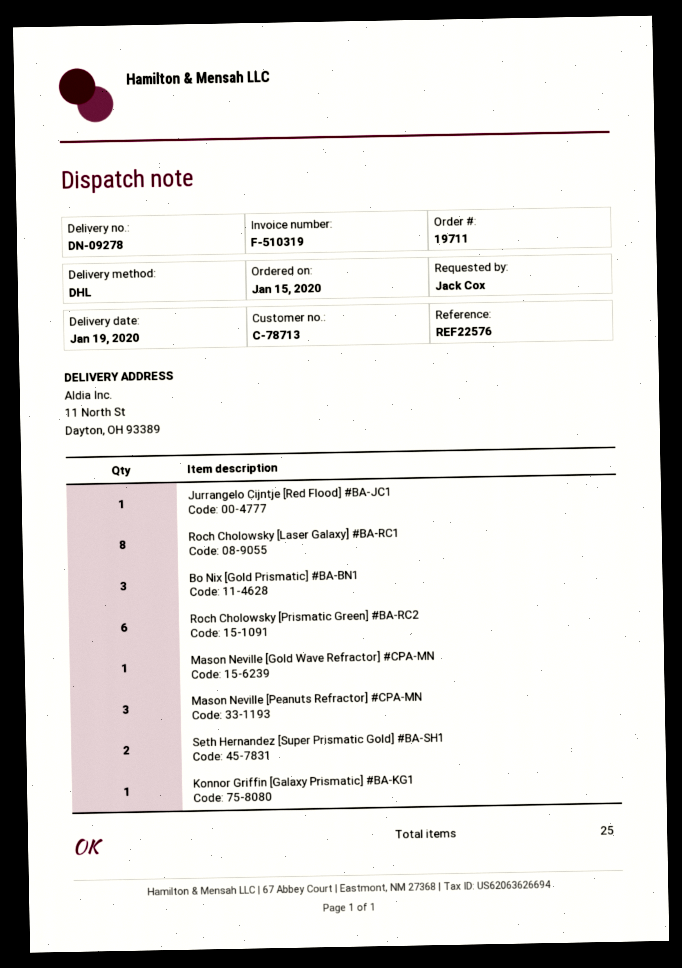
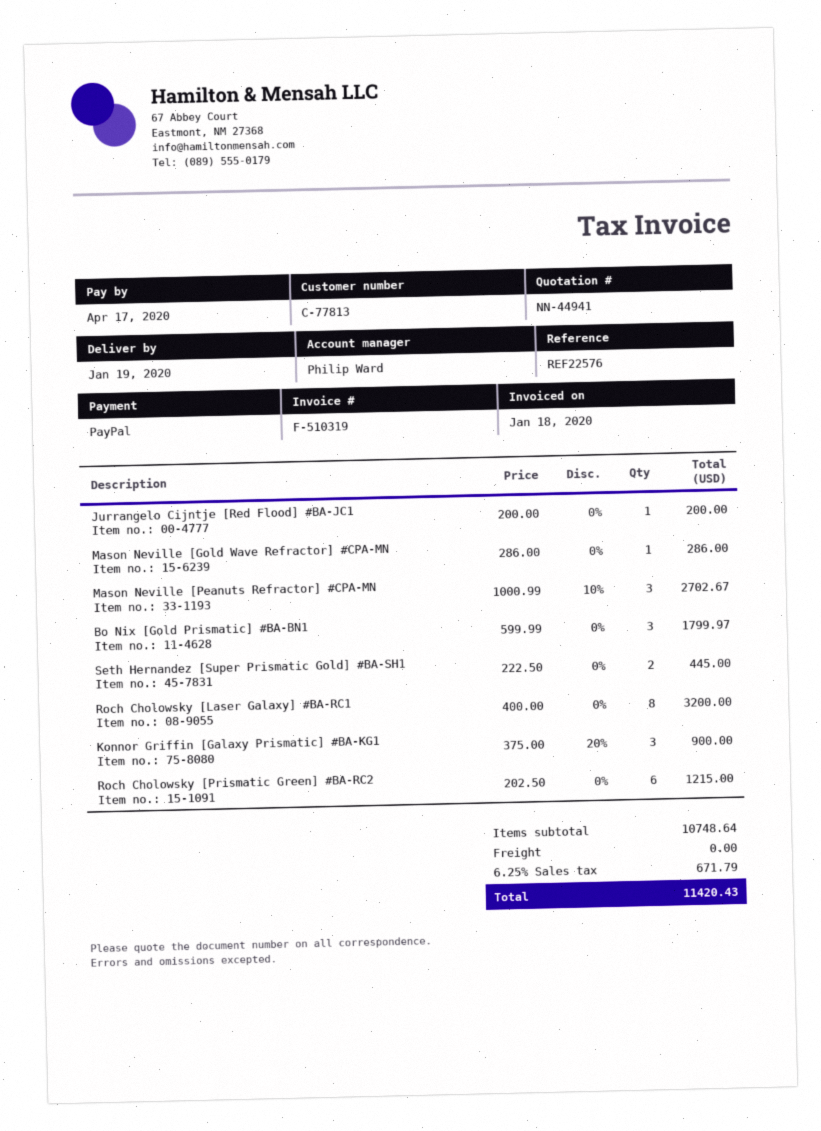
customer number: C-78713 -> C-77813
Konnor Griffin [Galaxy Prismatic] #BA-KG1: 1 -> 3

